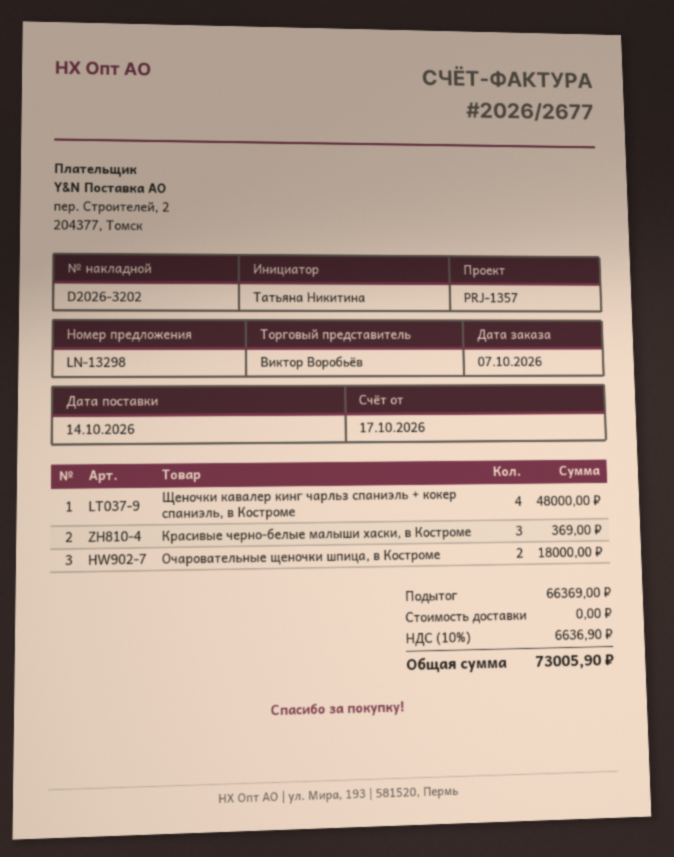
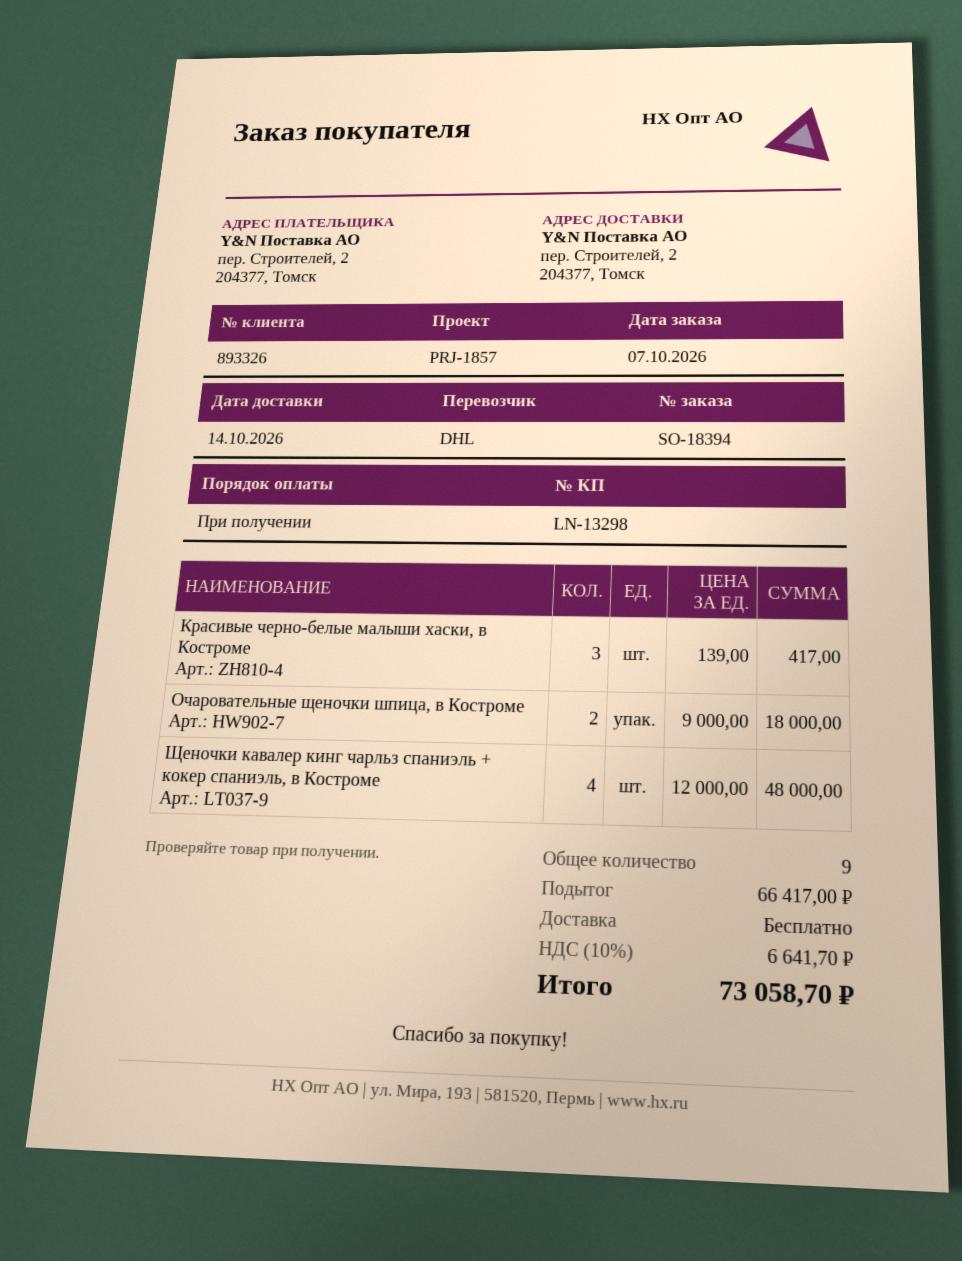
reference: PRJ-1357 -> PRJ-1857
Красивые черно-белые малыши хаски, в Костроме: 3 for 369.00 -> 3 for 417.00
subtotal: 66369.00 -> 66417.00
tax: 10% = 6636.90 -> 10% = 6641.70
total: 73005.90 -> 73058.70

